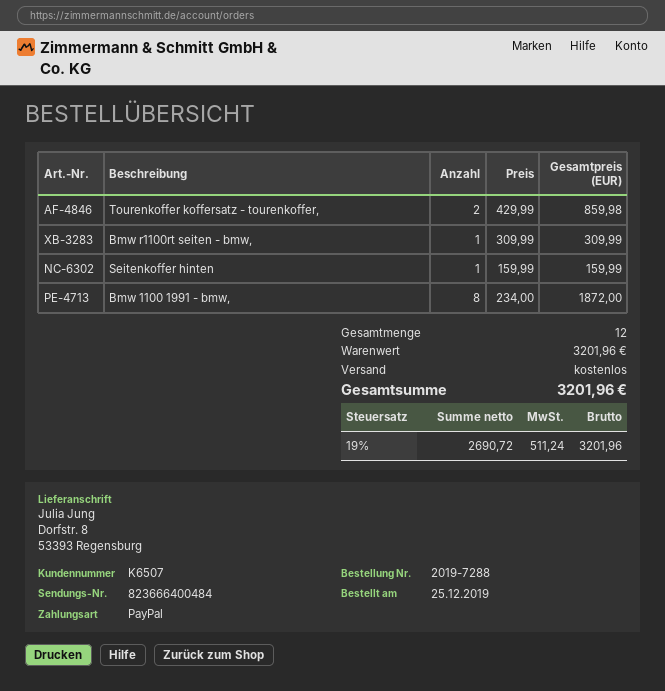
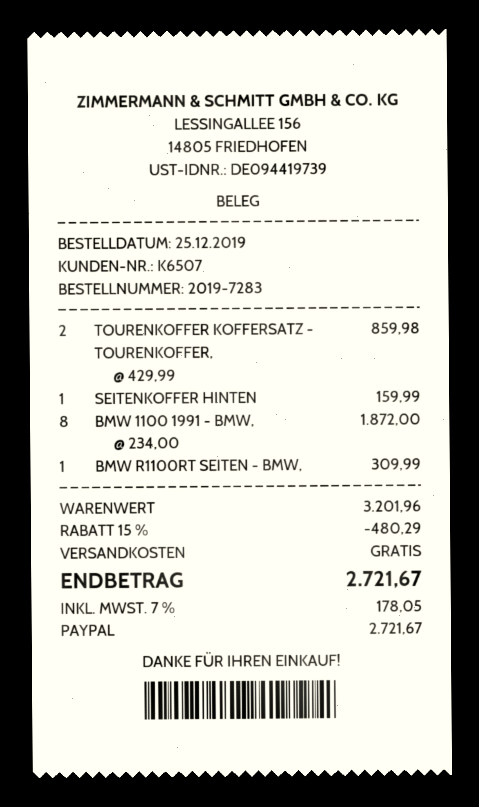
order number: 2019-7288 -> 2019-7283
discount: none -> 15% = 480.29
tax: 19% = 511.24 -> 7% = 178.05
total: 3201.96 -> 2721.67

